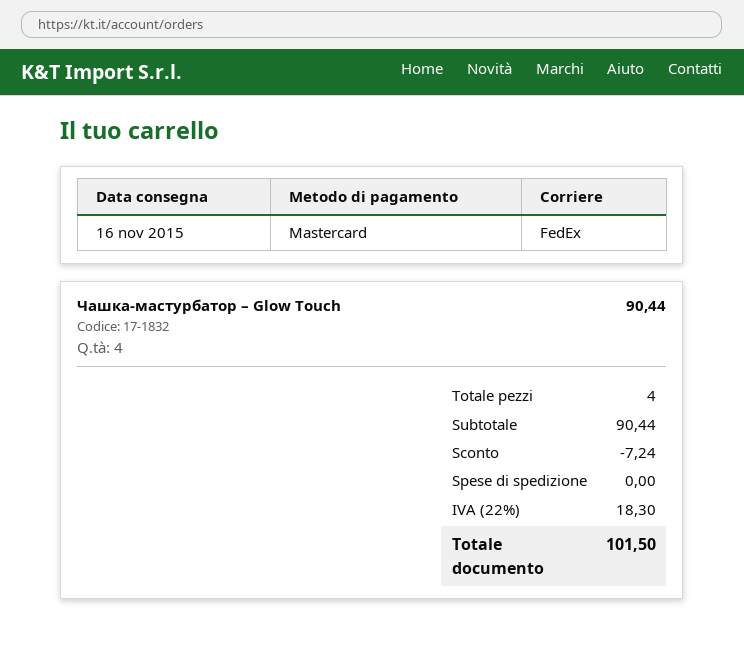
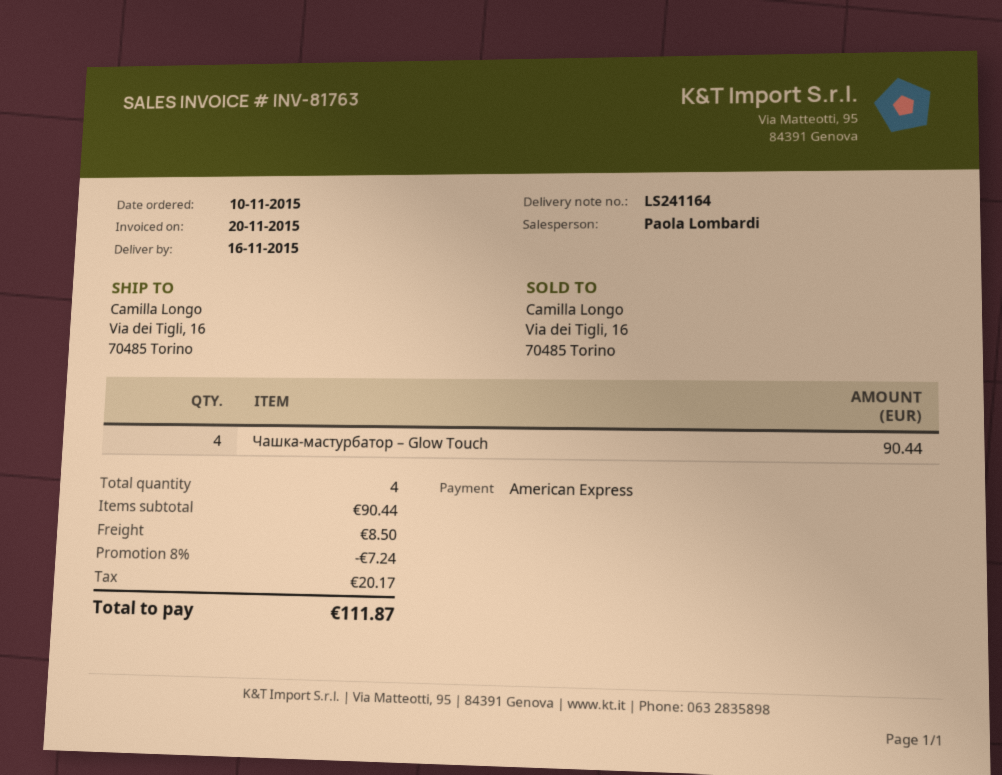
payment method: Mastercard -> American Express
shipping: 0.00 -> 8.50
tax: 18.30 -> 20.17
total: 101.50 -> 111.87

